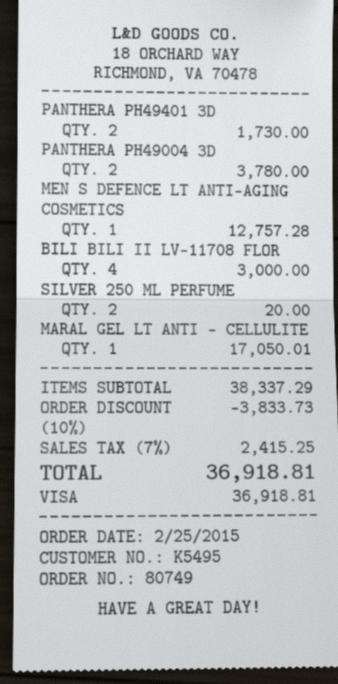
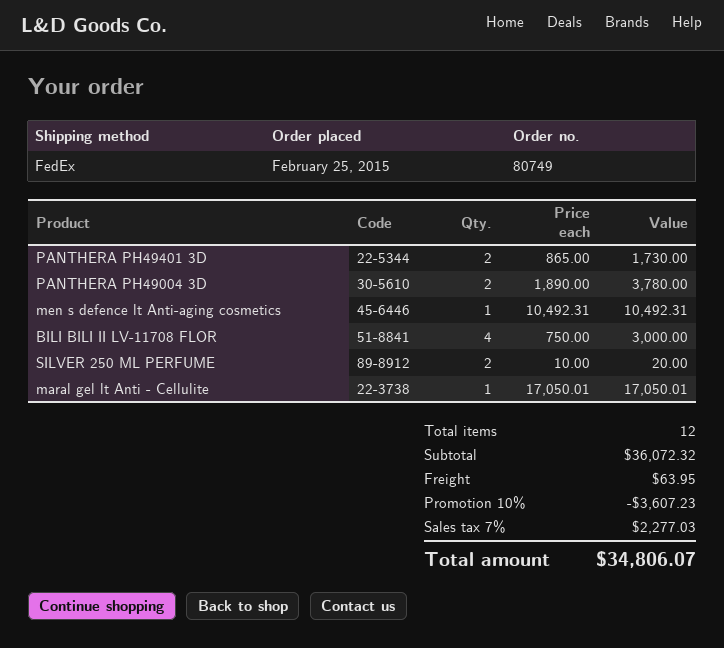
MEN S DEFENCE LT ANTI-AGING COSMETICS: 1 for 12757.28 -> 1 for 10492.31
subtotal: 38337.29 -> 36072.32
discount: 10% = 3833.73 -> 10% = 3607.23
shipping: none -> 63.95
tax: 7% = 2415.25 -> 7% = 2277.03
total: 36918.81 -> 34806.07

